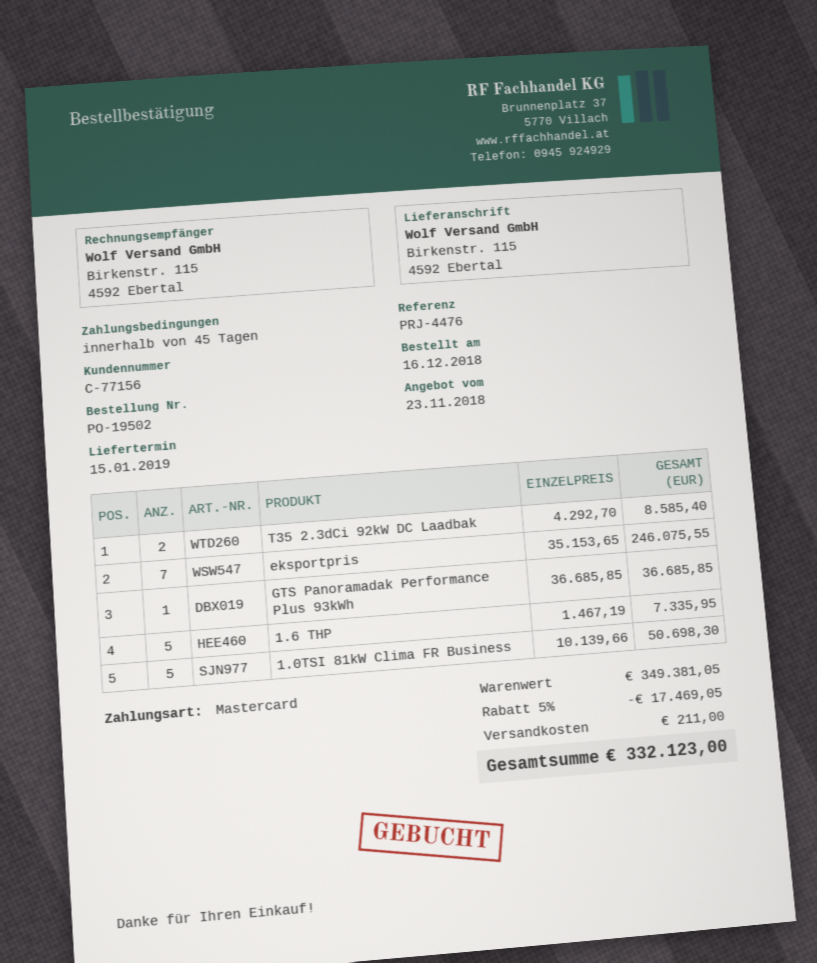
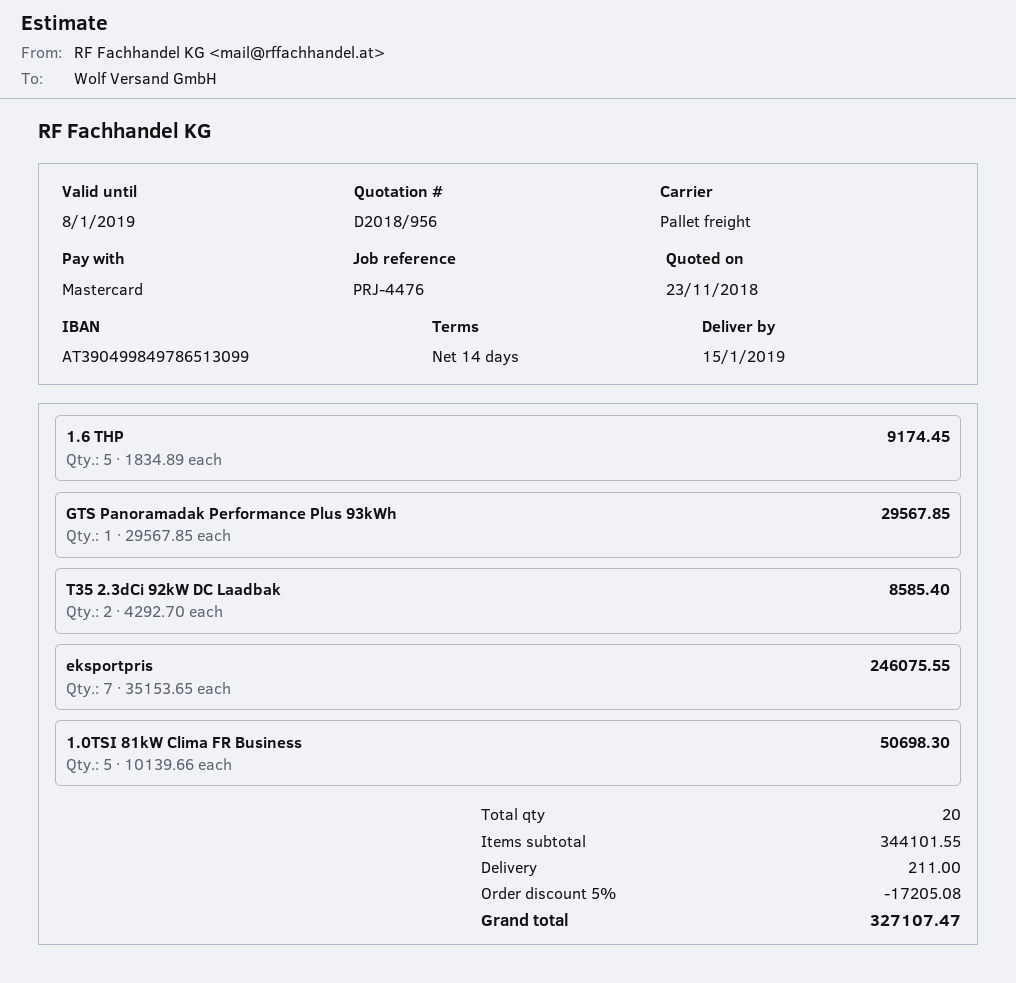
payment terms: 45 days -> 14 days
GTS Panoramadak Performance Plus 93kWh: 1 x 36685.85 = 36685.85 -> 1 x 29567.85 = 29567.85
1.6 THP: 5 x 1467.19 = 7335.95 -> 5 x 1834.89 = 9174.45
subtotal: 349381.05 -> 344101.55
discount: 5% = 17469.05 -> 5% = 17205.08
total: 332123.00 -> 327107.47

